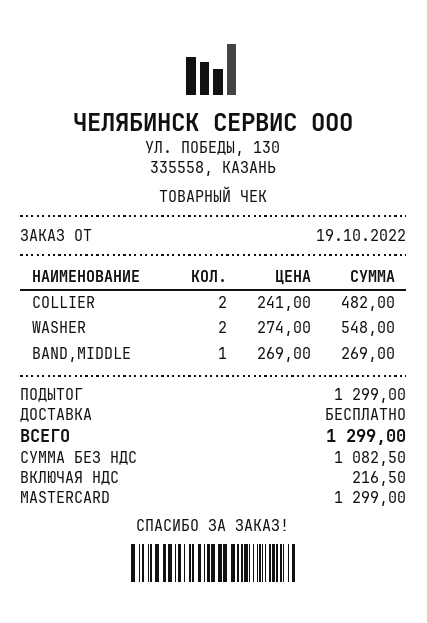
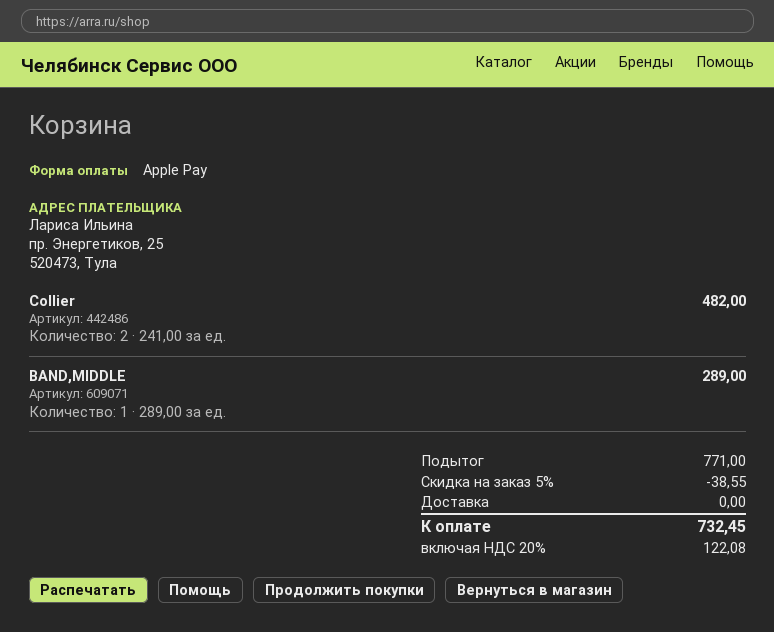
payment method: Mastercard -> Apple Pay
WASHER: 2 x 274.00 = 548.00 -> none
BAND,MIDDLE: 1 x 269.00 = 269.00 -> 1 x 289.00 = 289.00
subtotal: 1299.00 -> 771.00
discount: none -> 5% = 38.55
tax: 216.50 -> 122.08
total: 1299.00 -> 732.45

